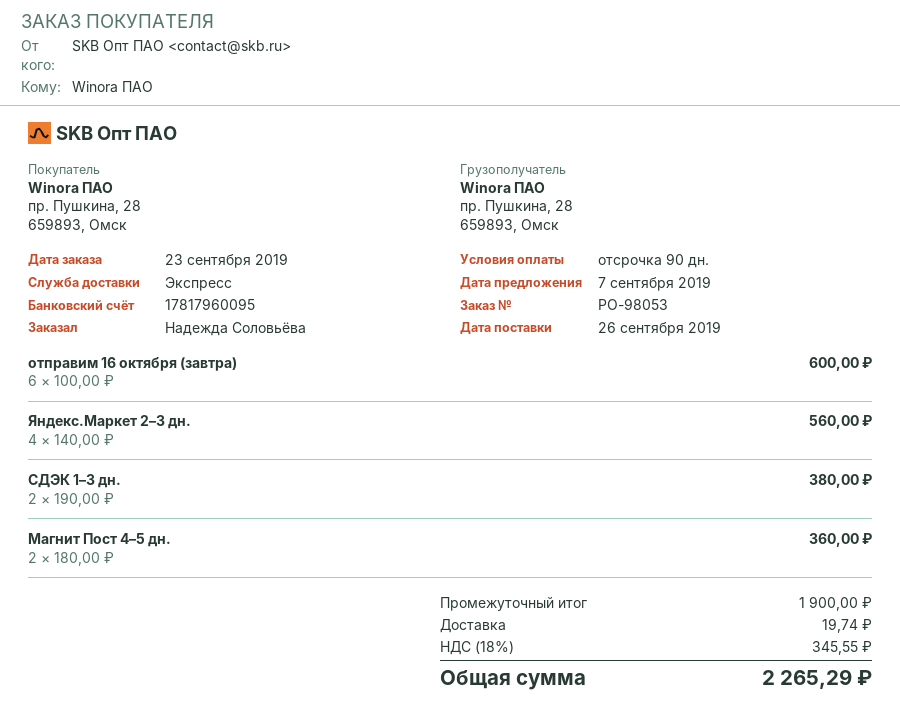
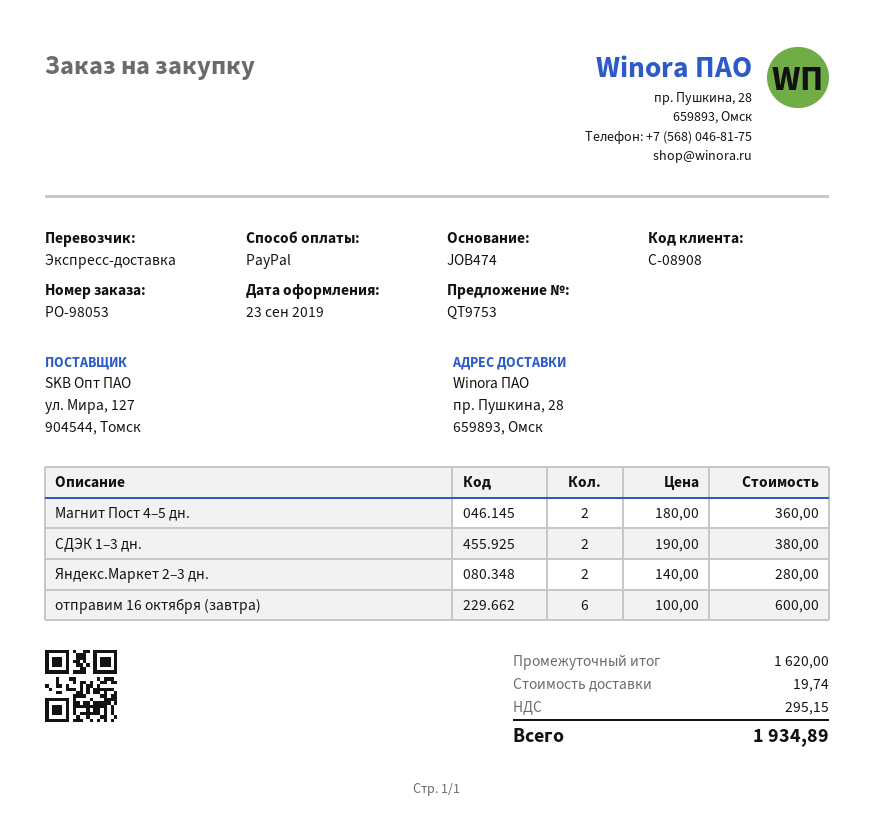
Яндекс.Маркет 2–3 дн.: 4 x 140.00 = 560.00 -> 2 x 140.00 = 280.00
subtotal: 1900.00 -> 1620.00
tax: 345.55 -> 295.15
total: 2265.29 -> 1934.89

